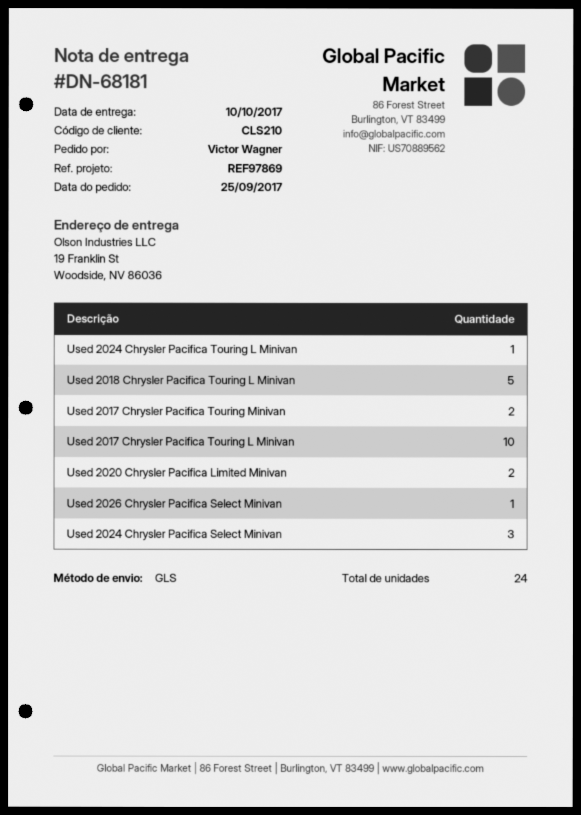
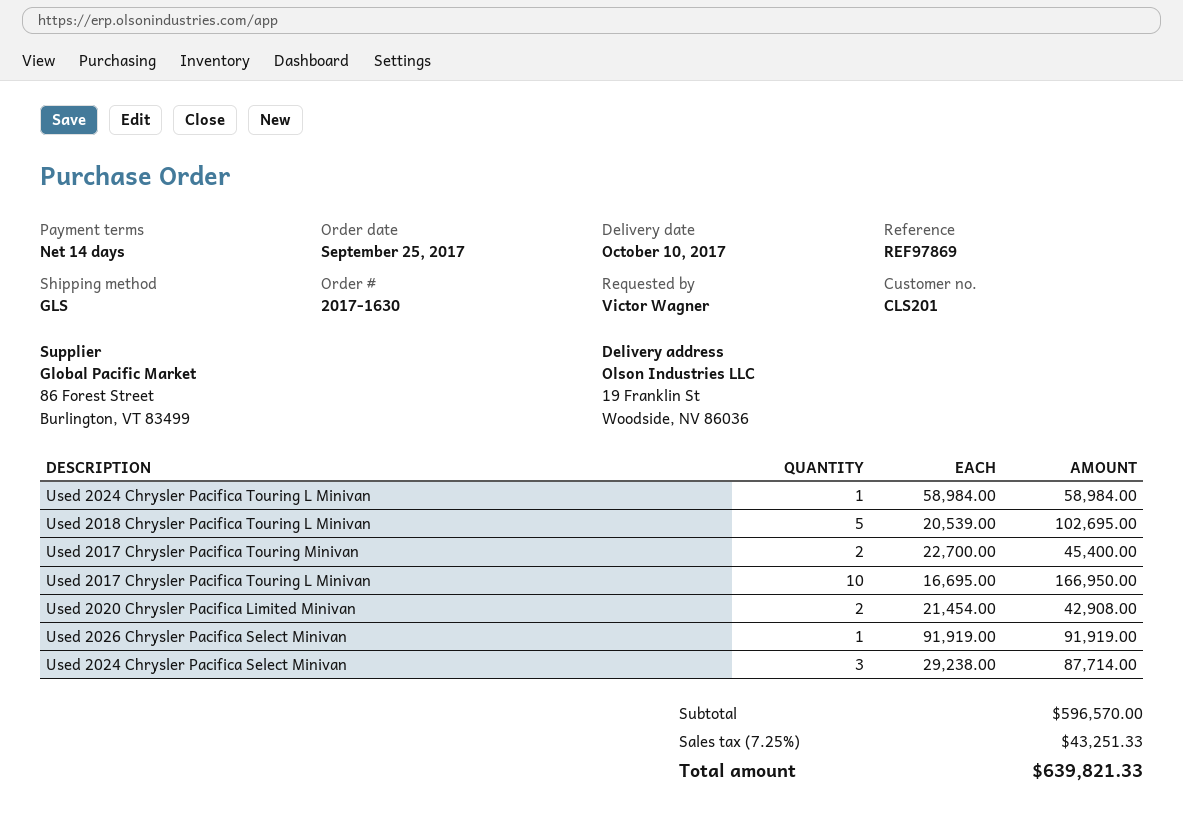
customer number: CLS210 -> CLS201

